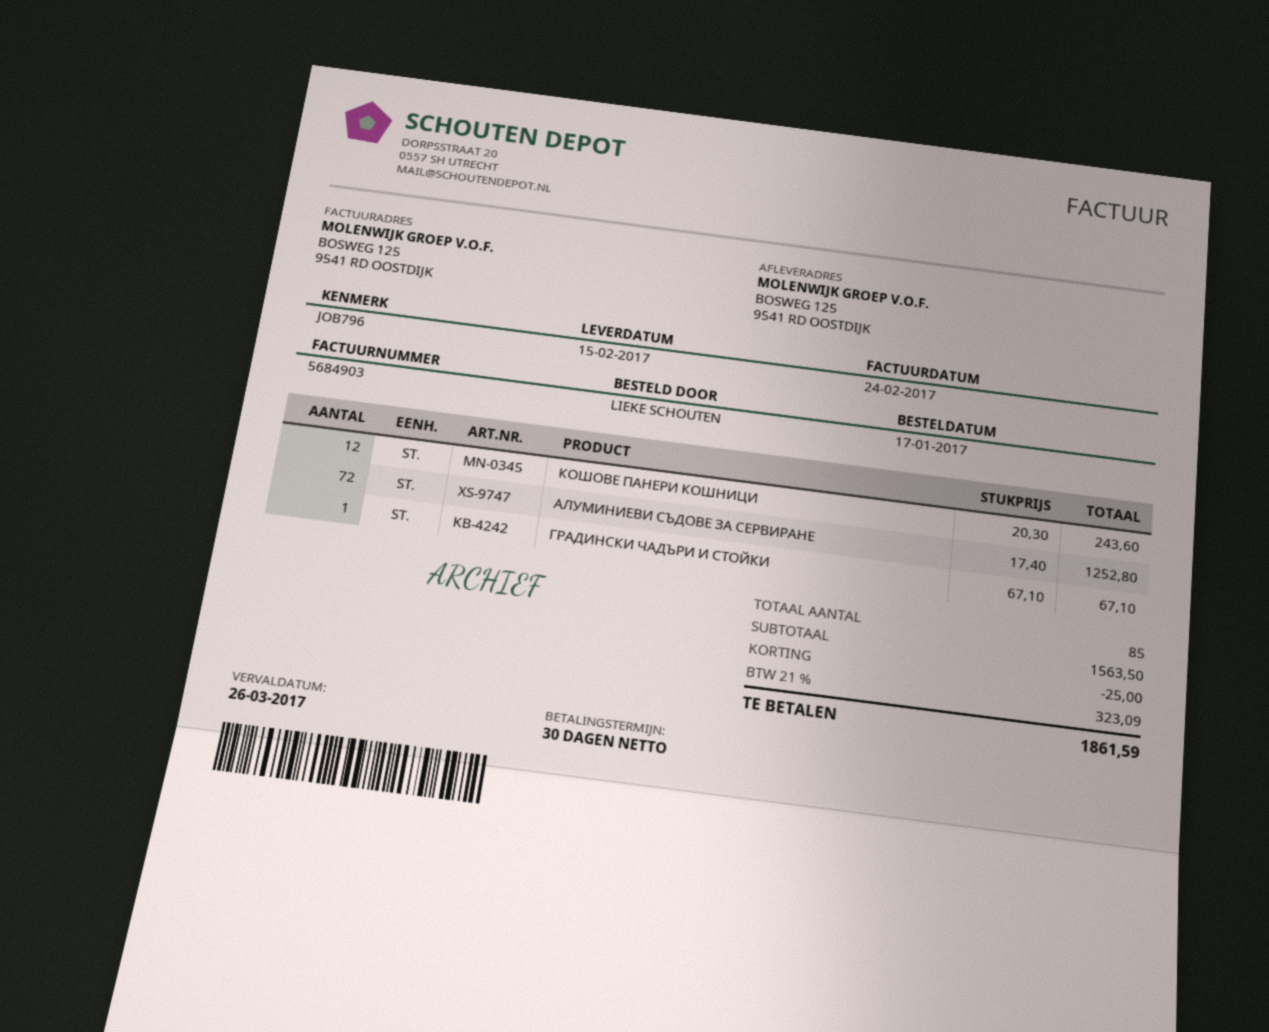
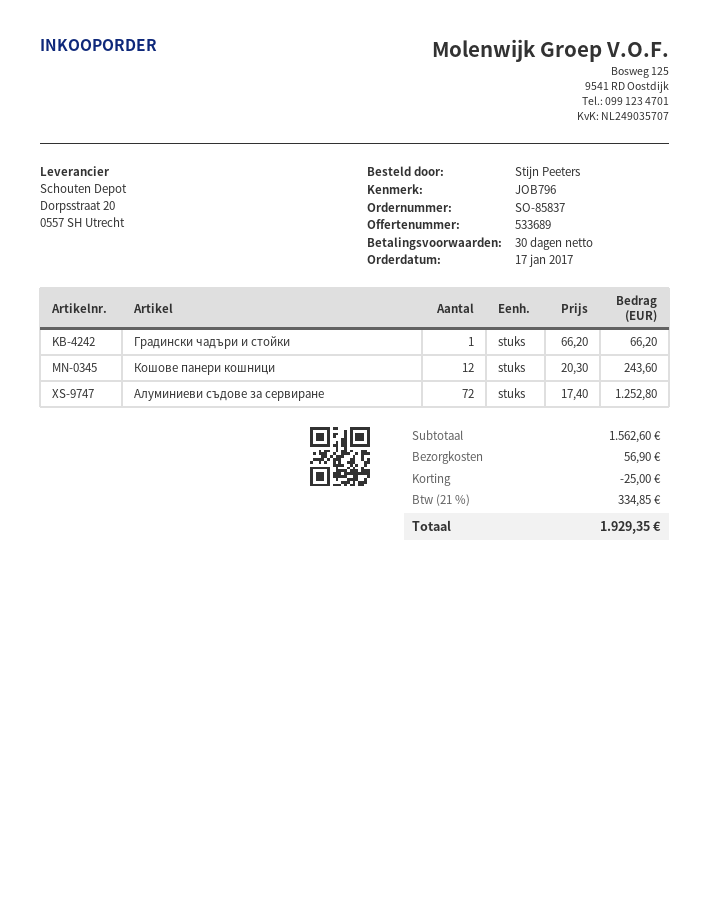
ordered by: LIEKE SCHOUTEN -> Stijn Peeters
ГРАДИНСКИ ЧАДЪРИ И СТОЙКИ: 1 x 67.10 = 67.10 -> 1 x 66.20 = 66.20
subtotal: 1563.50 -> 1562.60
shipping: none -> 56.90
tax: 21% = 323.09 -> 21% = 334.85
total: 1861.59 -> 1929.35

